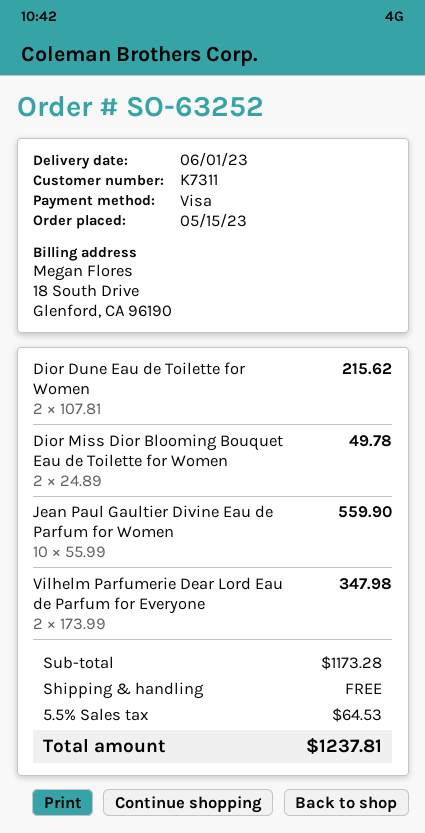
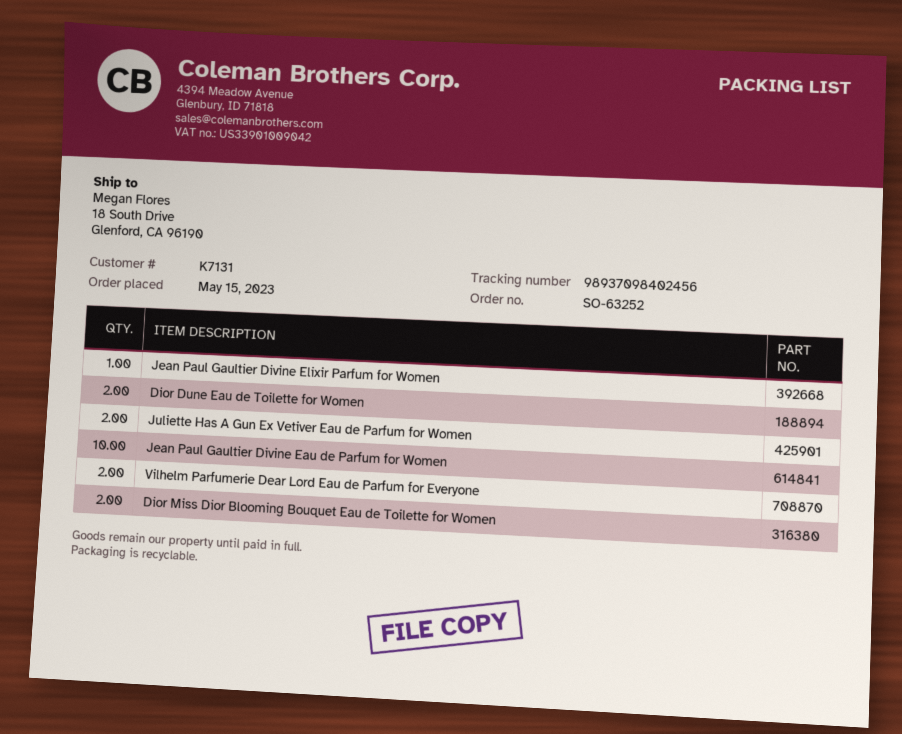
customer number: K7311 -> K7131
Jean Paul Gaultier Divine Elixir Parfum for Women: none -> 1
Juliette Has A Gun Ex Vetiver Eau de Parfum for Women: none -> 2

